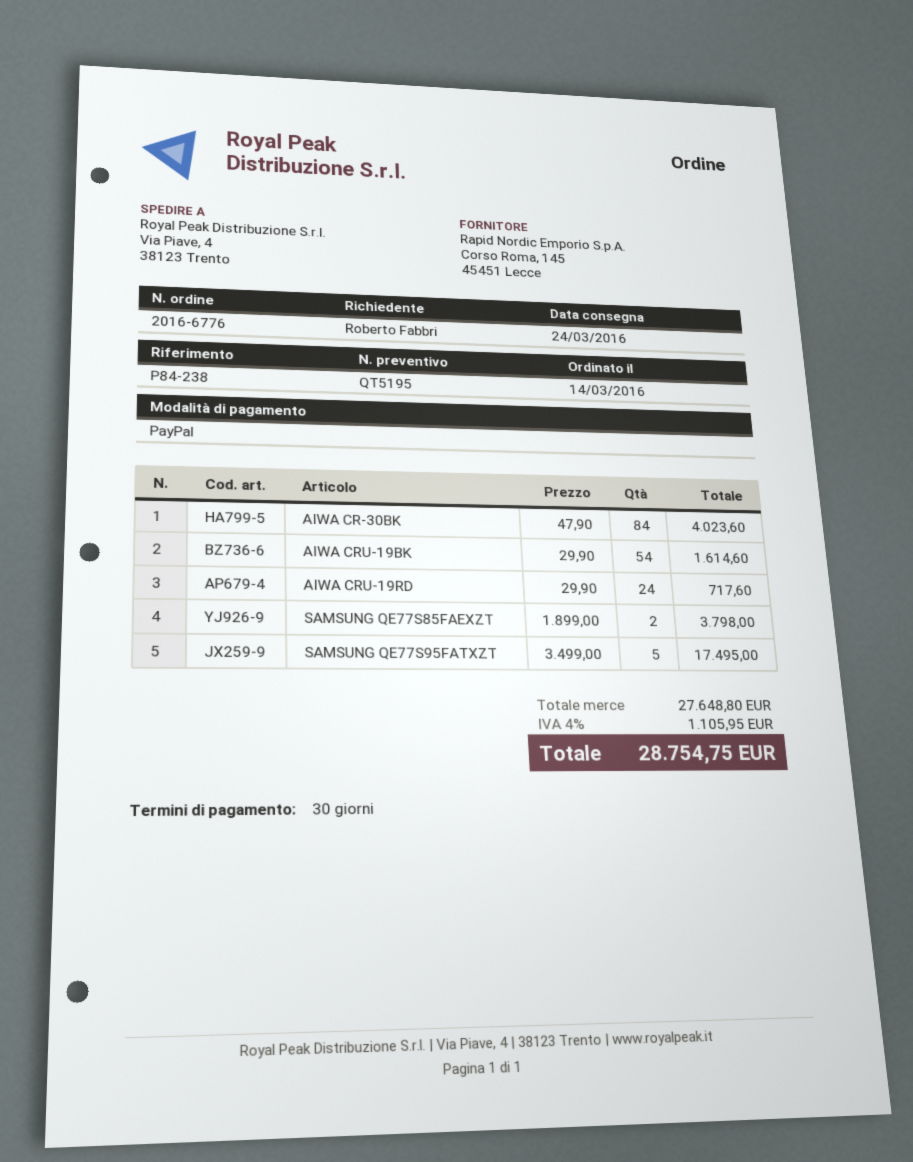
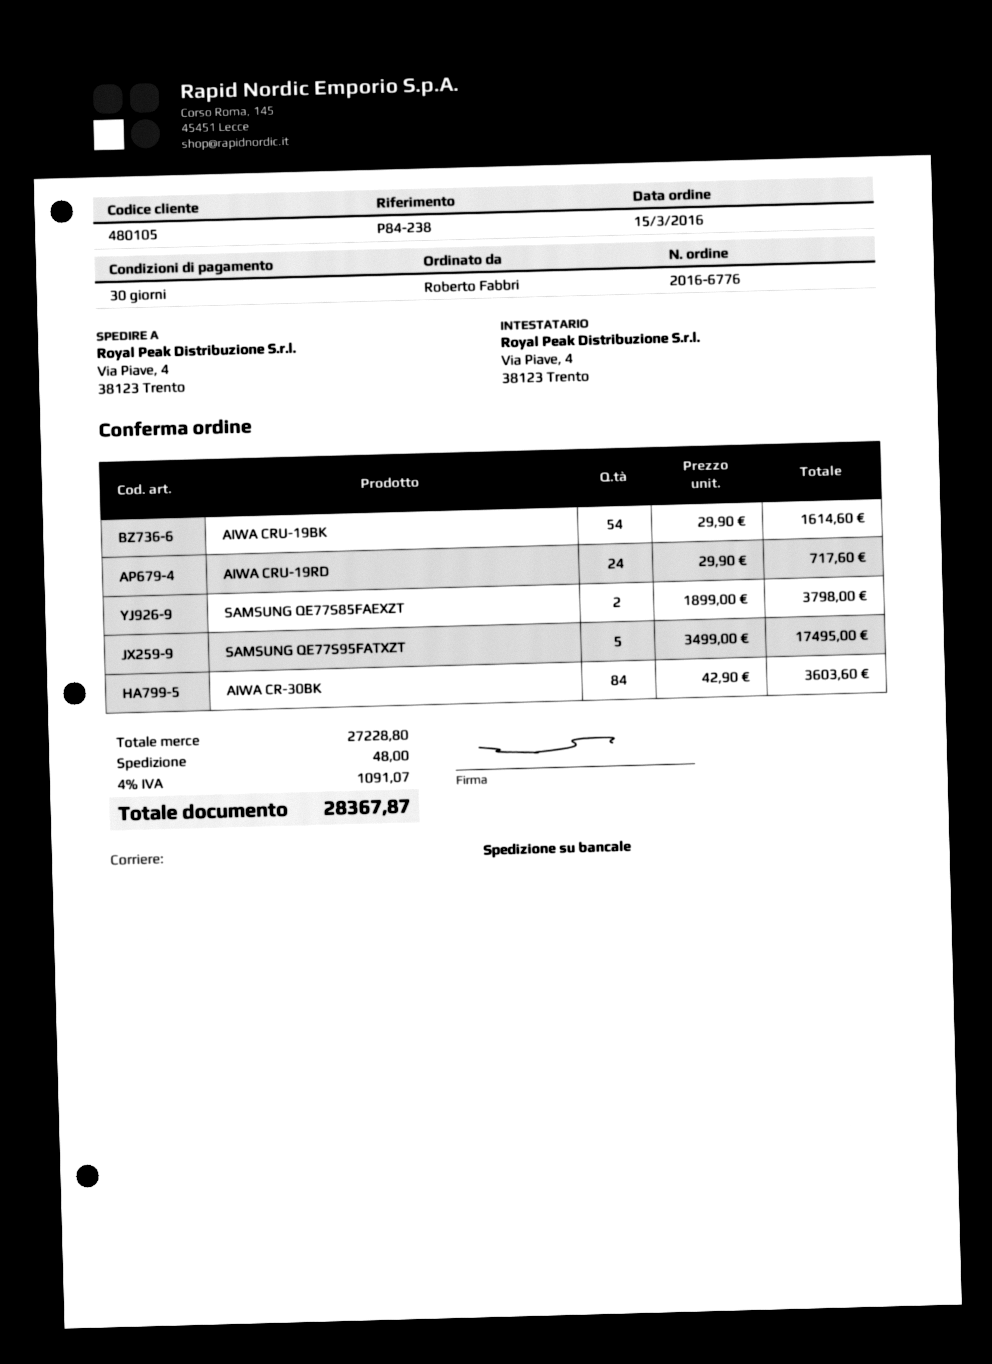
order date: 2016-03-14 -> 2016-03-15
AIWA CR-30BK: 84 x 47.90 = 4023.60 -> 84 x 42.90 = 3603.60
subtotal: 27648.80 -> 27228.80
shipping: none -> 48.00
tax: 4% = 1105.95 -> 4% = 1091.07
total: 28754.75 -> 28367.87

